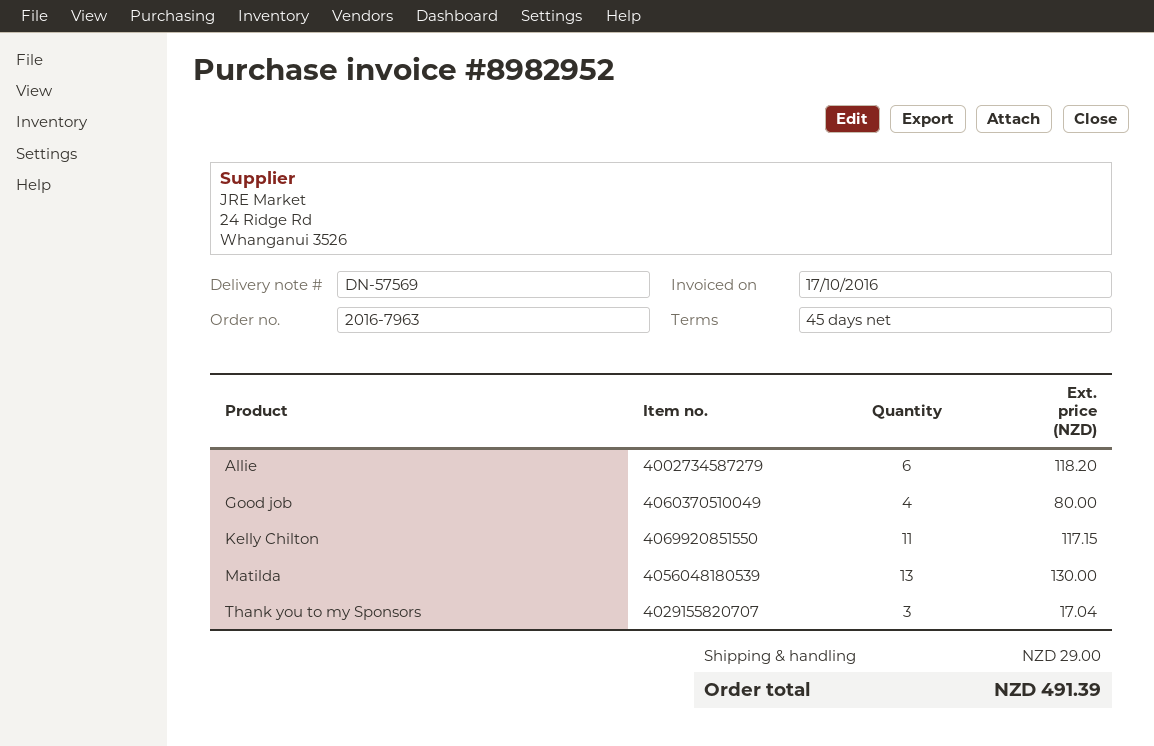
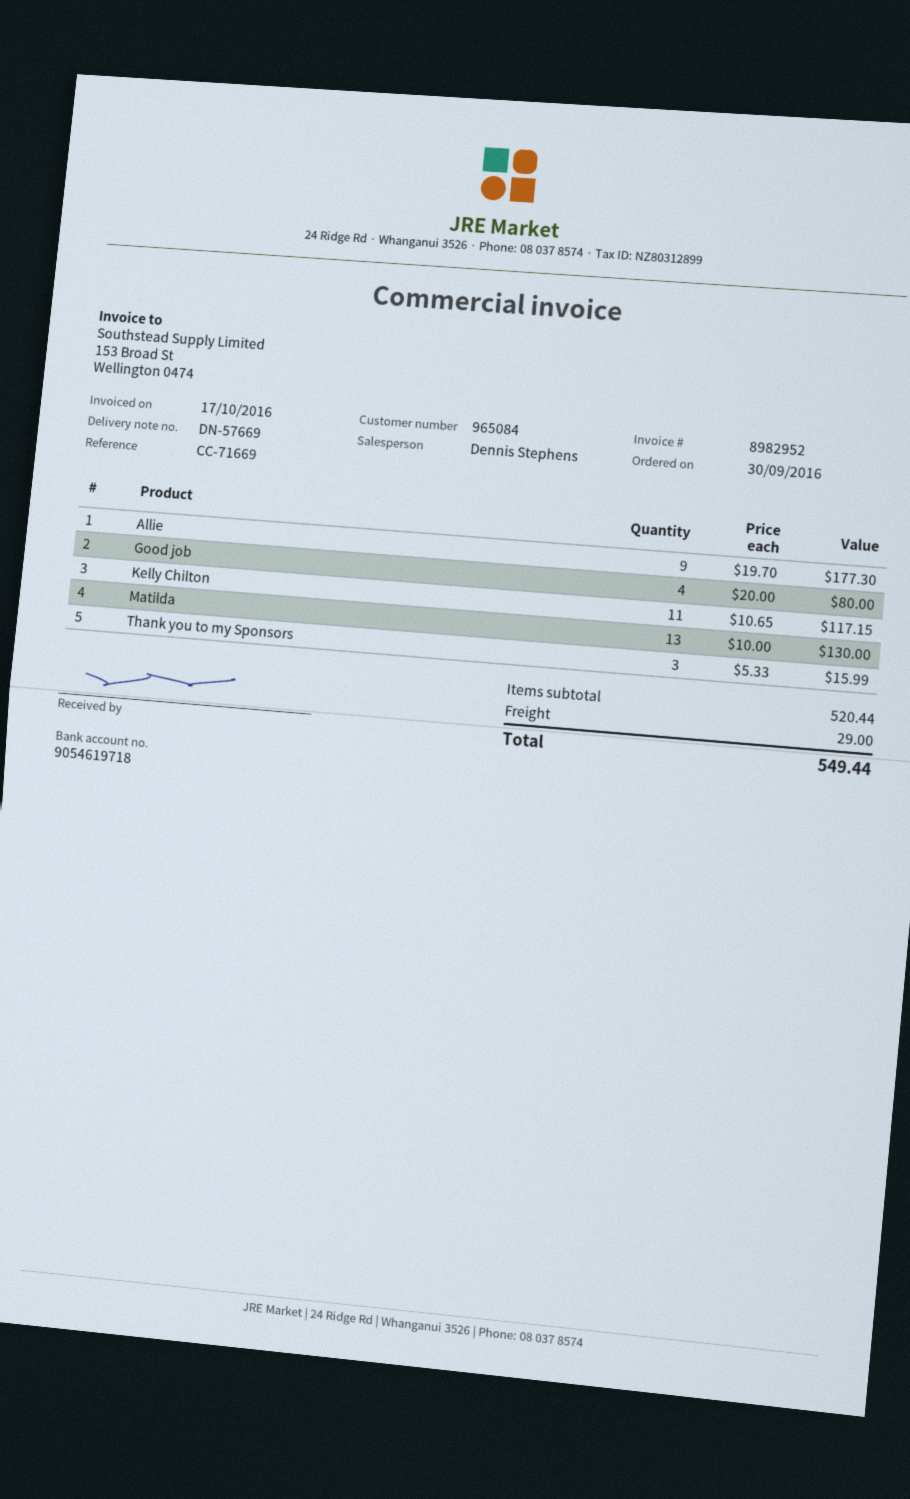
delivery note number: DN-57569 -> DN-57669
Allie: 6 for 118.20 -> 9 for 177.30
Thank you to my Sponsors: 3 for 17.04 -> 3 for 15.99
total: 491.39 -> 549.44

